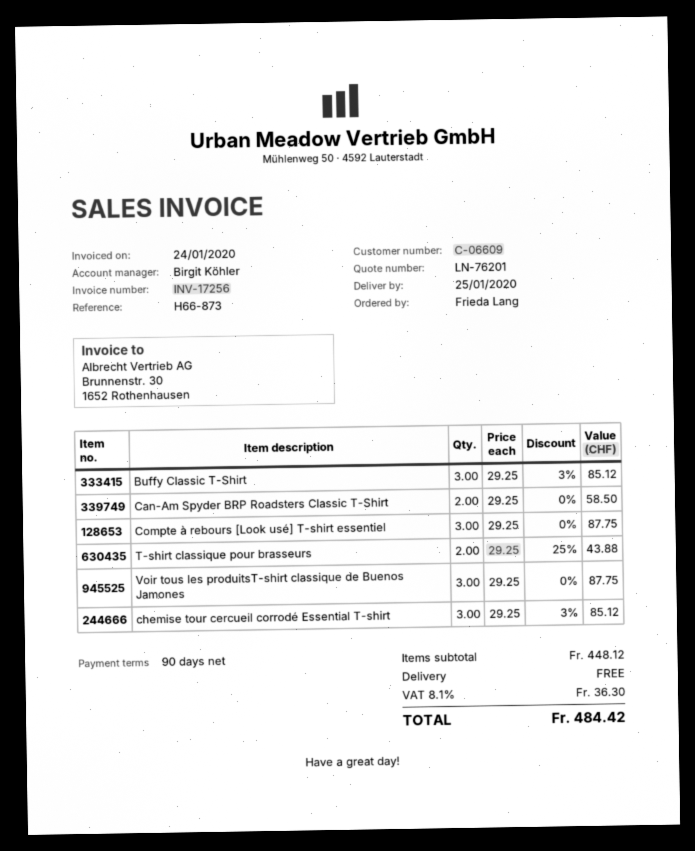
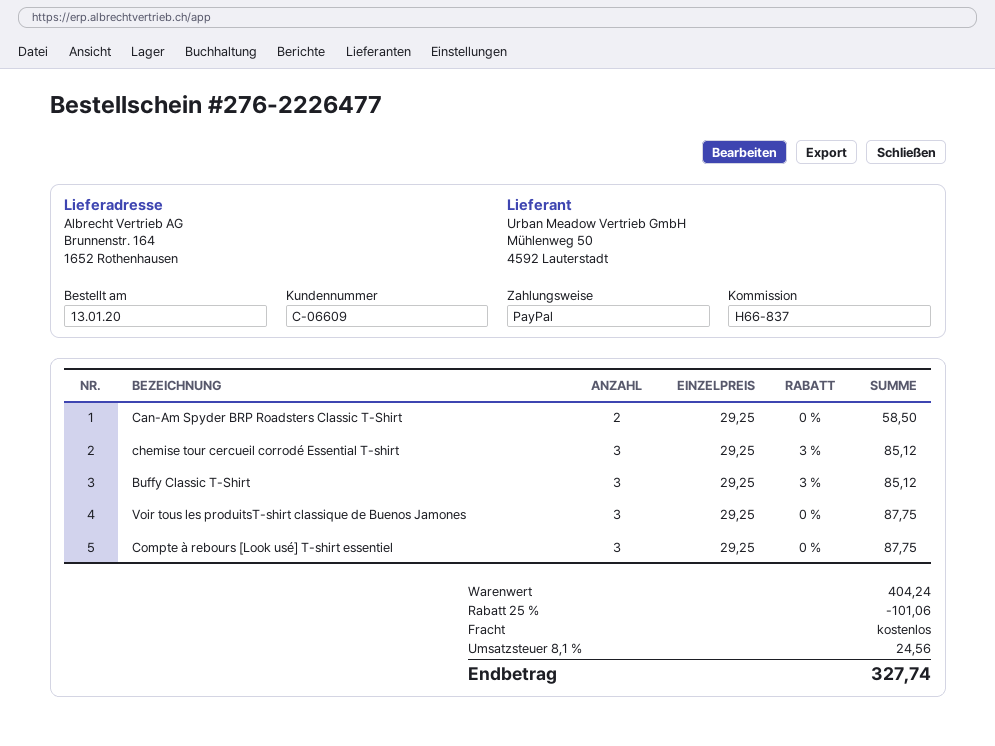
reference: H66-873 -> H66-837
T-shirt classique pour brasseurs: 2 x 29.25 - 25% = 43.88 -> none
subtotal: 448.12 -> 404.24
discount: none -> 25% = 101.06
tax: 8.1% = 36.30 -> 8.1% = 24.56
total: 484.42 -> 327.74

